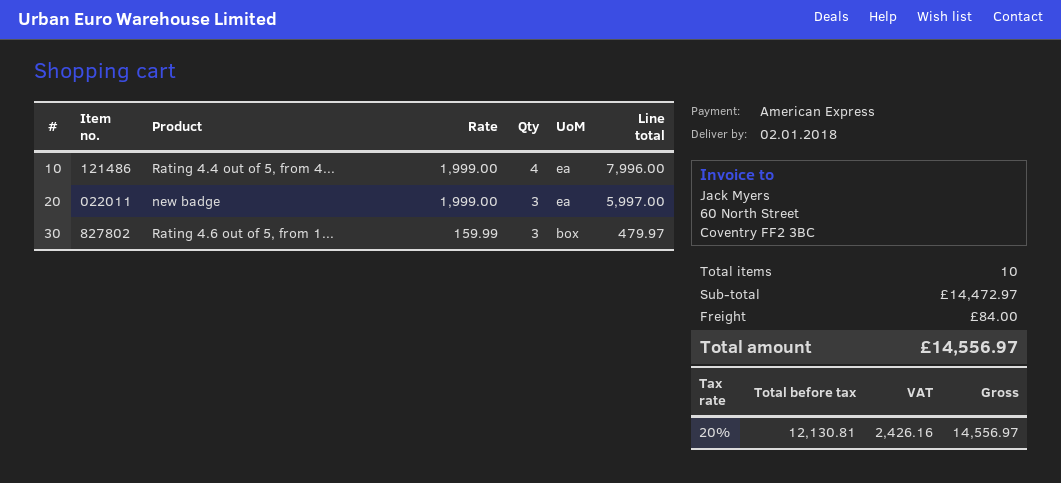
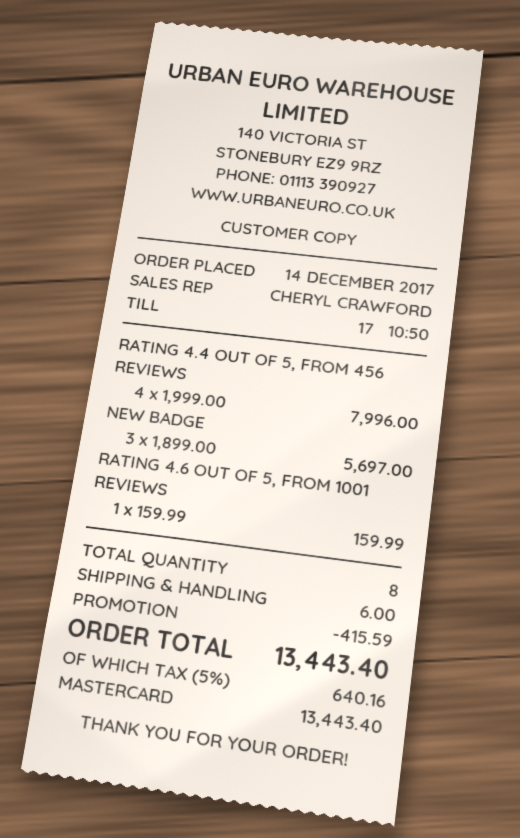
payment method: American Express -> Mastercard
new badge: 3 x 1999.00 = 5997.00 -> 3 x 1899.00 = 5697.00
Rating 4.6 out of 5, from 1...: 3 x 159.99 = 479.97 -> 1 x 159.99 = 159.99
total quantity: 10 -> 8
discount: none -> 415.59
shipping: 84.00 -> 6.00
tax: 20% = 2426.16 -> 5% = 640.16
total: 14556.97 -> 13443.40

